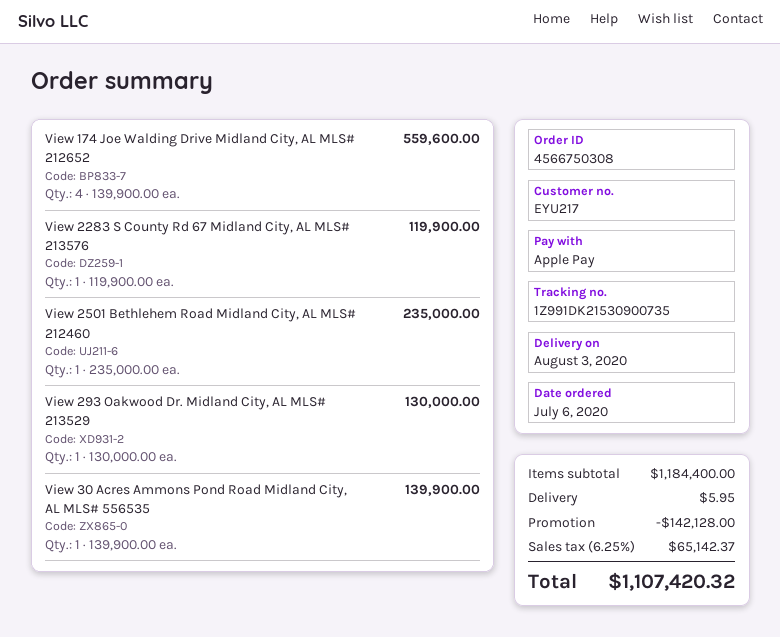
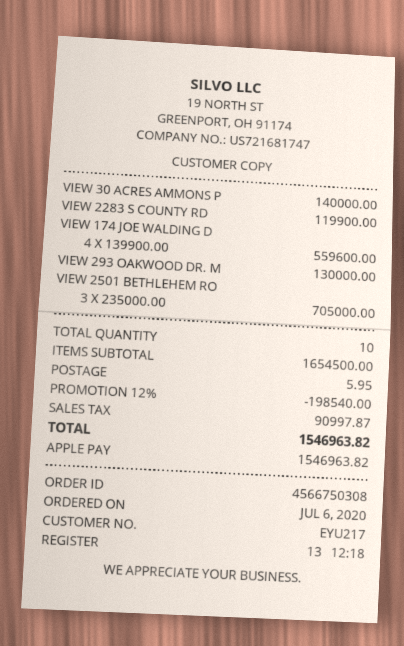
View 2501 Bethlehem Road Midland City, AL MLS# 212460: 1 x 235000.00 = 235000.00 -> 3 x 235000.00 = 705000.00
View 30 Acres Ammons Pond Road Midland City, AL MLS# 556535: 1 x 139900.00 = 139900.00 -> 1 x 140000.00 = 140000.00
subtotal: 1184400.00 -> 1654500.00
discount: 142128.00 -> 198540.00
tax: 65142.37 -> 90997.87
total: 1107420.32 -> 1546963.82

